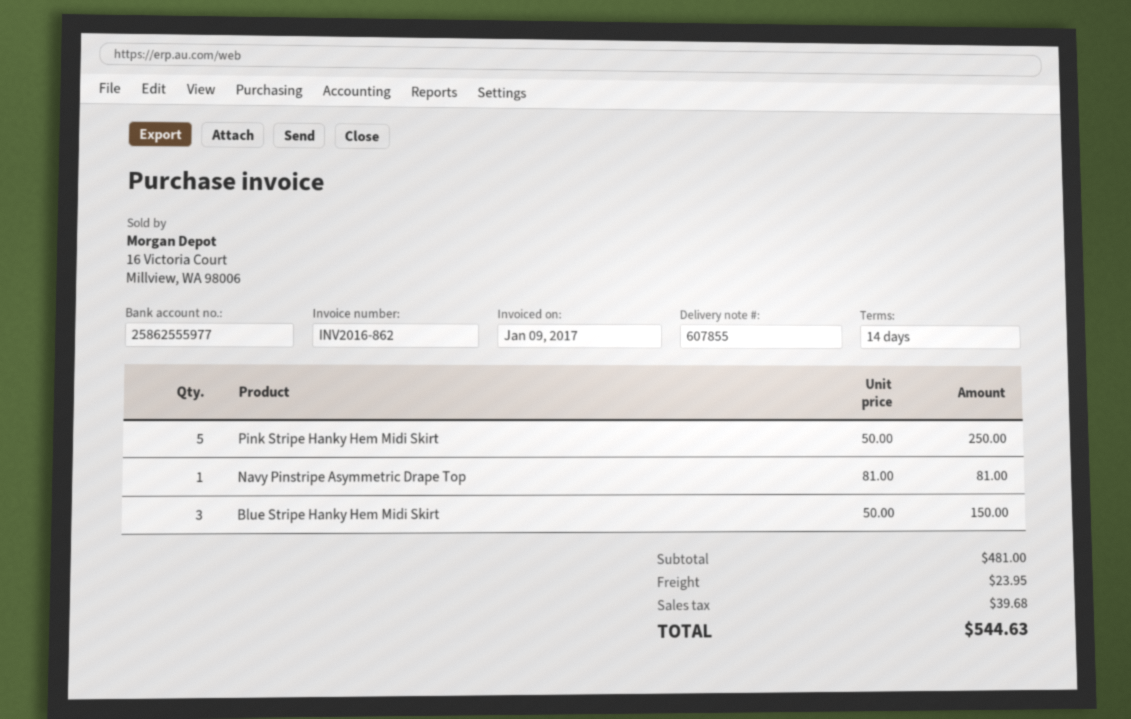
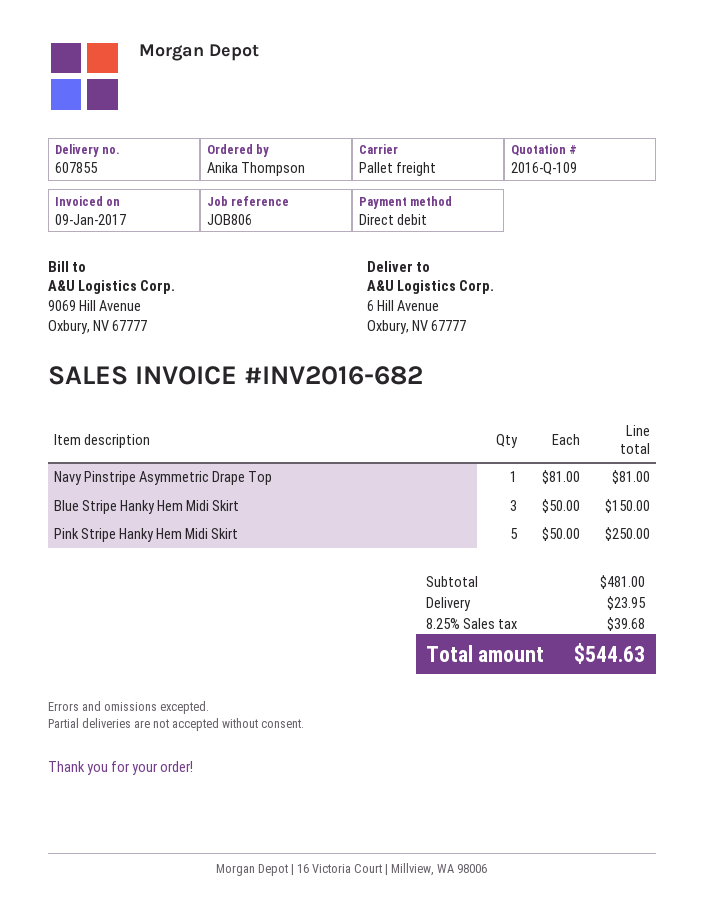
invoice number: INV2016-862 -> INV2016-682

